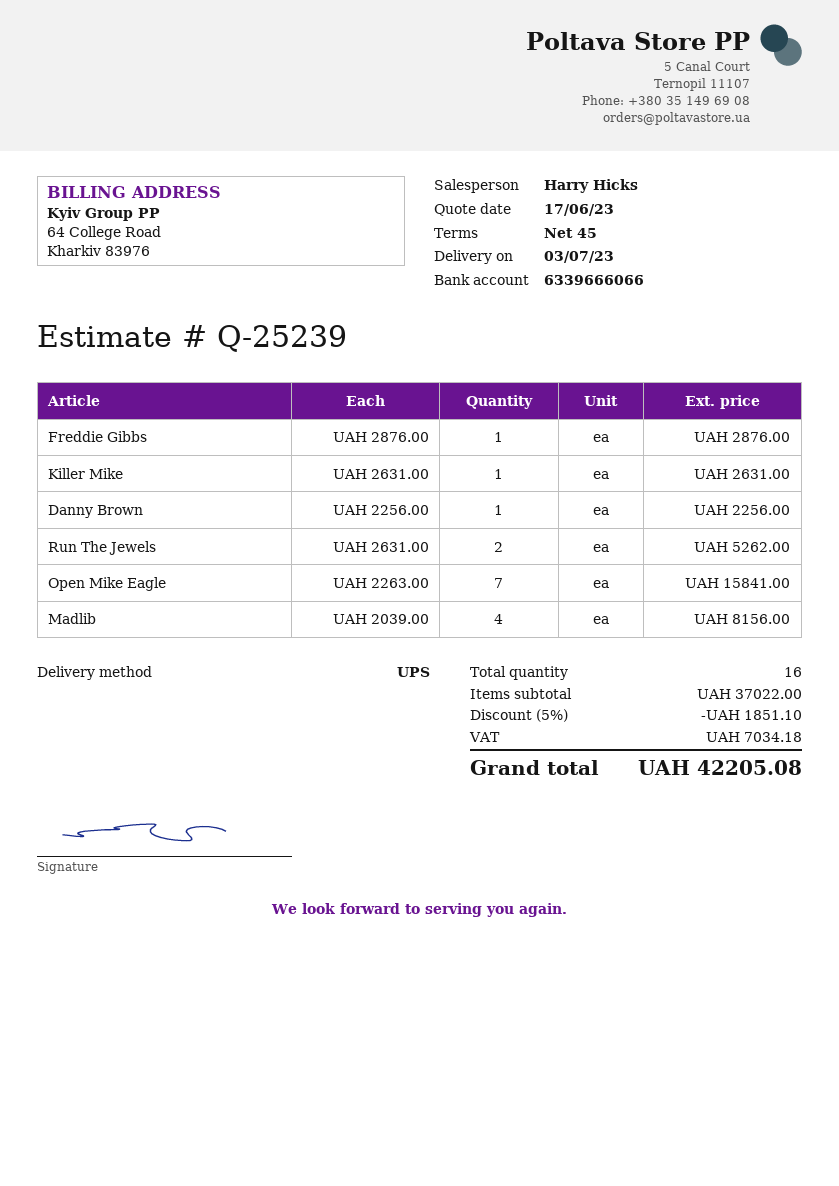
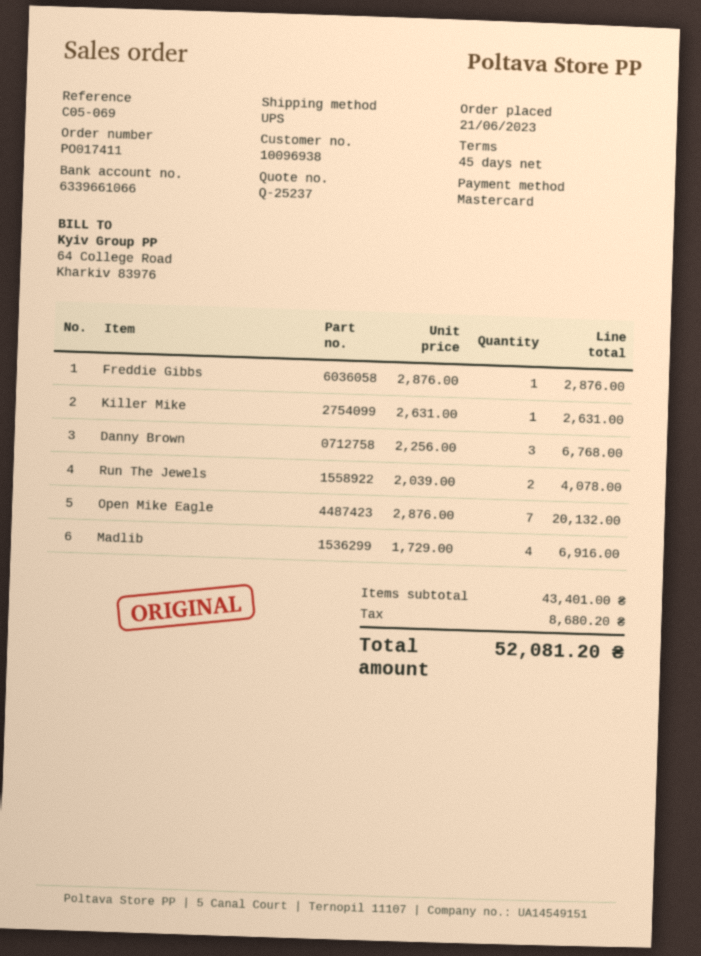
quote number: Q-25239 -> Q-25237
bank account: 6339666066 -> 6339661066
Danny Brown: 1 x 2256.00 = 2256.00 -> 3 x 2256.00 = 6768.00
Run The Jewels: 2 x 2631.00 = 5262.00 -> 2 x 2039.00 = 4078.00
Open Mike Eagle: 7 x 2263.00 = 15841.00 -> 7 x 2876.00 = 20132.00
Madlib: 4 x 2039.00 = 8156.00 -> 4 x 1729.00 = 6916.00
subtotal: 37022.00 -> 43401.00
discount: 5% = 1851.10 -> none
tax: 7034.18 -> 8680.20
total: 42205.08 -> 52081.20

